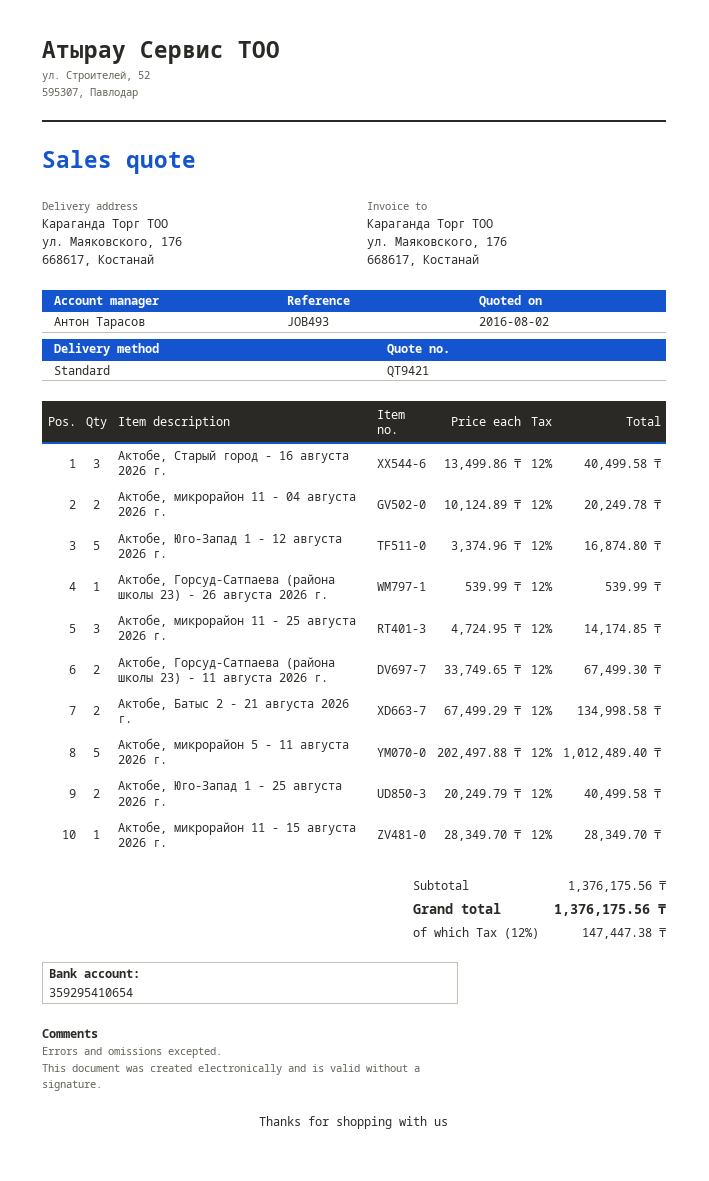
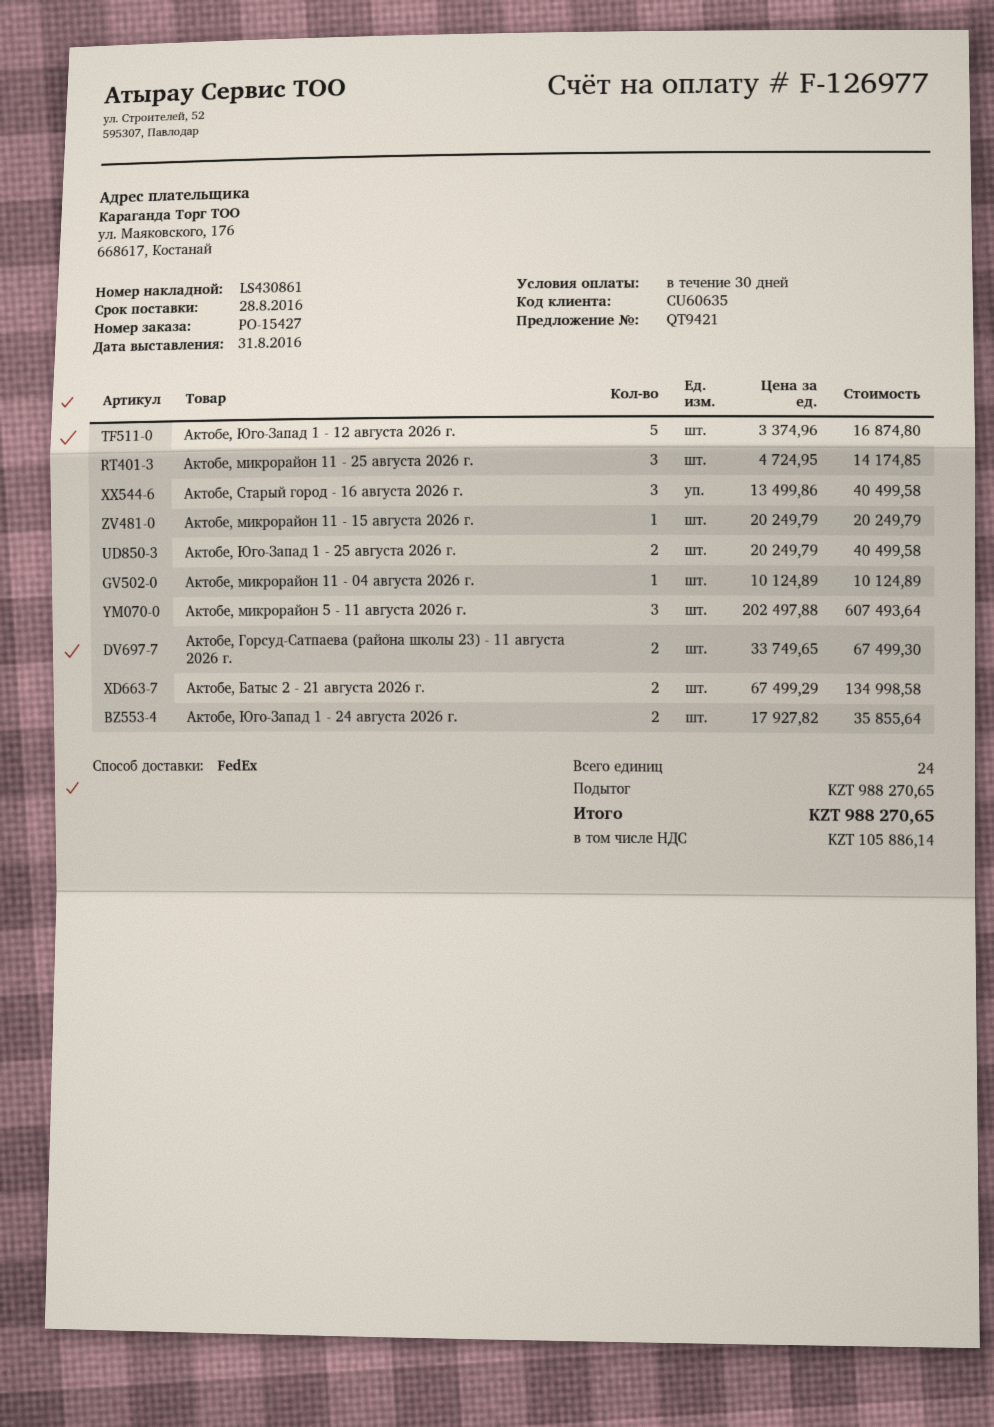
shipping method: standard -> FedEx
Актобе, микрорайон 11 - 04 августа 2026 г.: 2 x 10124.89 = 20249.78 -> 1 x 10124.89 = 10124.89
Актобе, Горсуд-Сатпаева (района школы 23) - 26 августа 2026 г.: 1 x 539.99 = 539.99 -> none
Актобе, микрорайон 5 - 11 августа 2026 г.: 5 x 202497.88 = 1012489.40 -> 3 x 202497.88 = 607493.64
Актобе, микрорайон 11 - 15 августа 2026 г.: 1 x 28349.70 = 28349.70 -> 1 x 20249.79 = 20249.79
Актобе, Юго-Запад 1 - 24 августа 2026 г.: none -> 2 x 17927.82 = 35855.64
subtotal: 1376175.56 -> 988270.65
tax: 147447.38 -> 105886.14
total: 1376175.56 -> 988270.65

